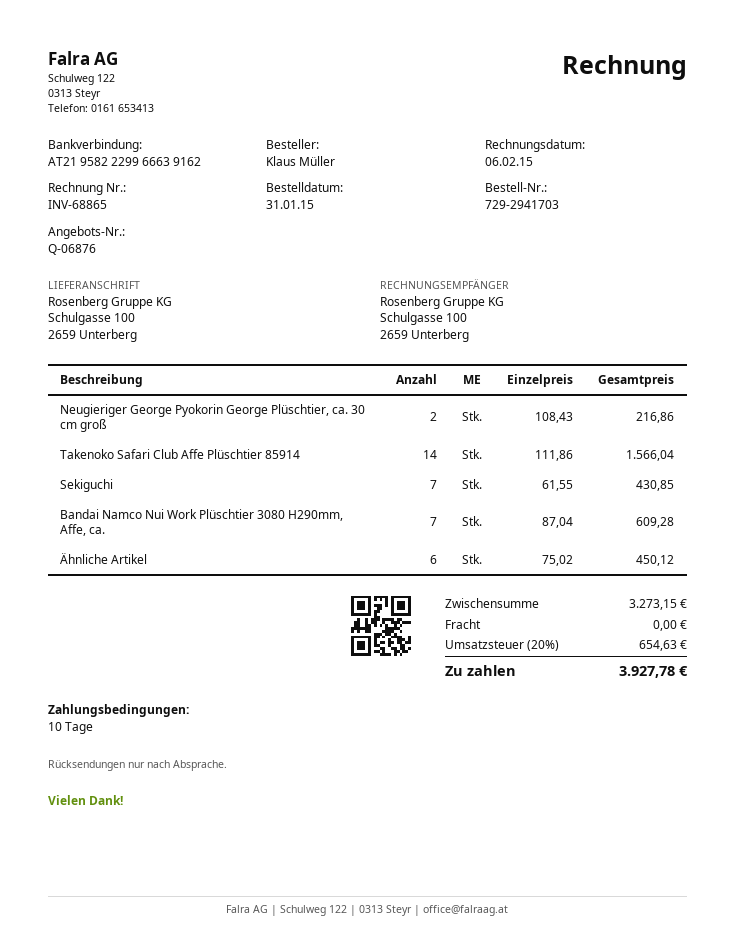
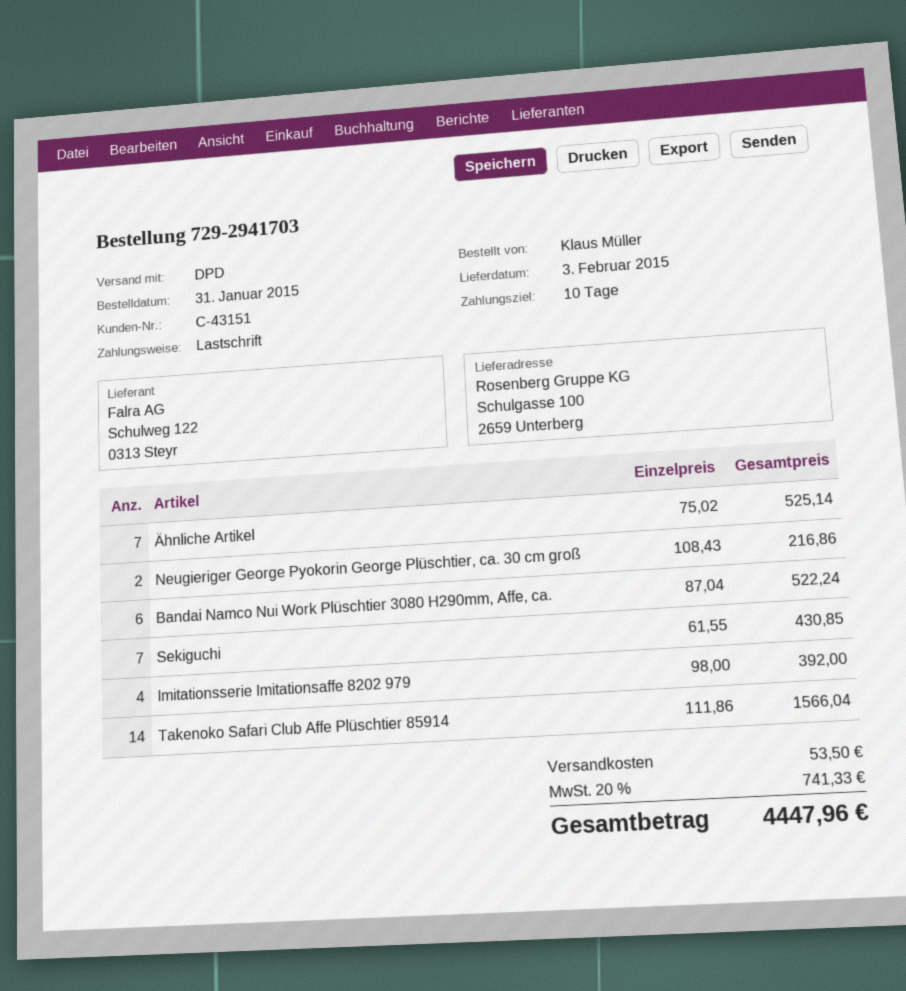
Bandai Namco Nui Work Plüschtier 3080 H290mm, Affe, ca.: 7 x 87.04 = 609.28 -> 6 x 87.04 = 522.24
Ähnliche Artikel: 6 x 75.02 = 450.12 -> 7 x 75.02 = 525.14
Imitationsserie Imitationsaffe 8202 979: none -> 4 x 98.00 = 392.00
shipping: 0.00 -> 53.50
tax: 20% = 654.63 -> 20% = 741.33
total: 3927.78 -> 4447.96

